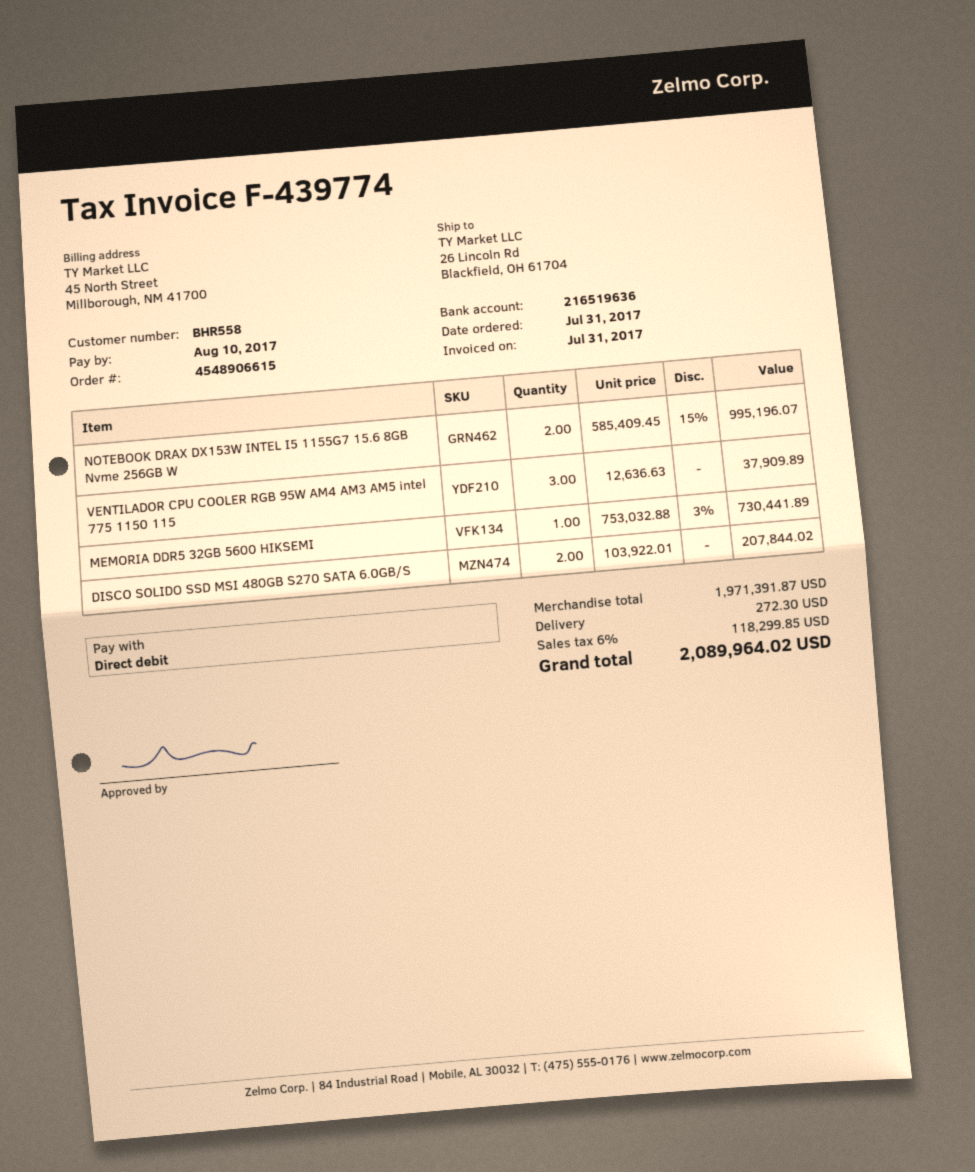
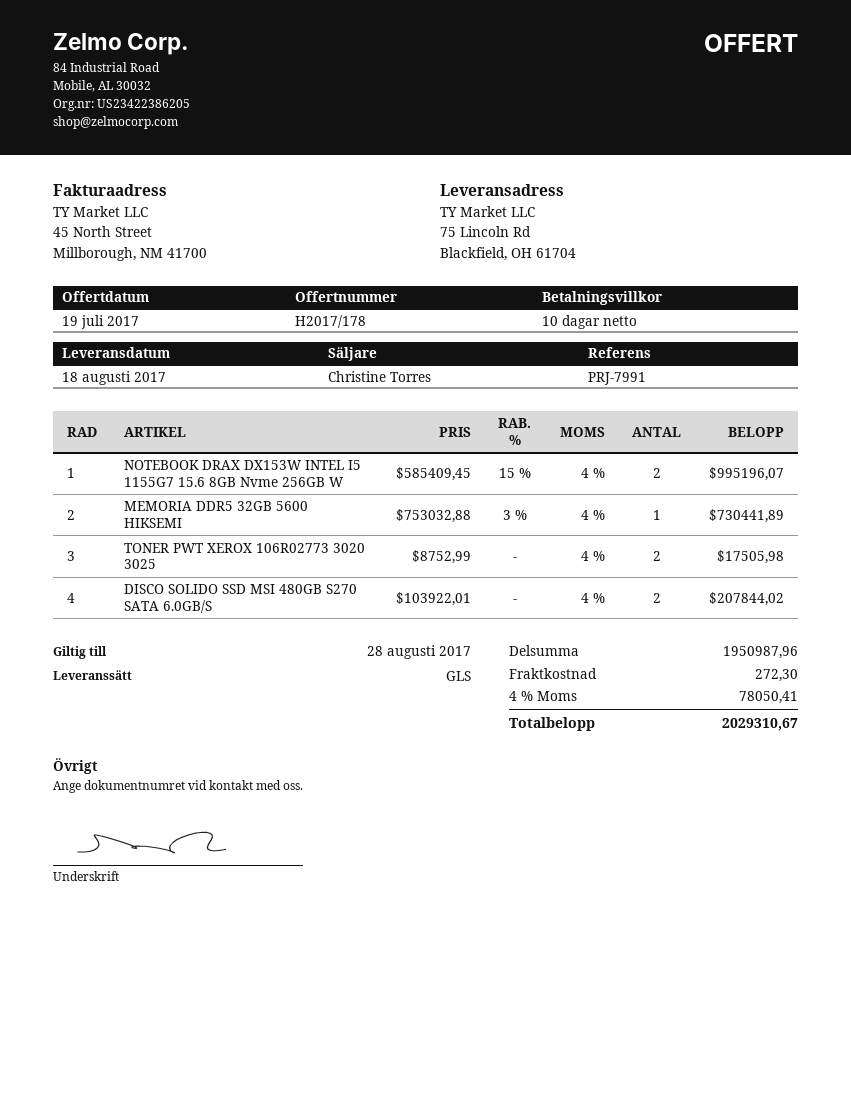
ship to: 26 Lincoln Rd, Blackfield, OH 61704 -> 75 Lincoln Rd, Blackfield, OH 61704
VENTILADOR CPU COOLER RGB 95W AM4 AM3 AM5 intel 775 1150 115: 3 x 12636.63 = 37909.89 -> none
TONER PWT XEROX 106R02773 3020 3025: none -> 2 x 8752.99 = 17505.98
subtotal: 1971391.87 -> 1950987.96
tax: 6% = 118299.85 -> 4% = 78050.41
total: 2089964.02 -> 2029310.67

